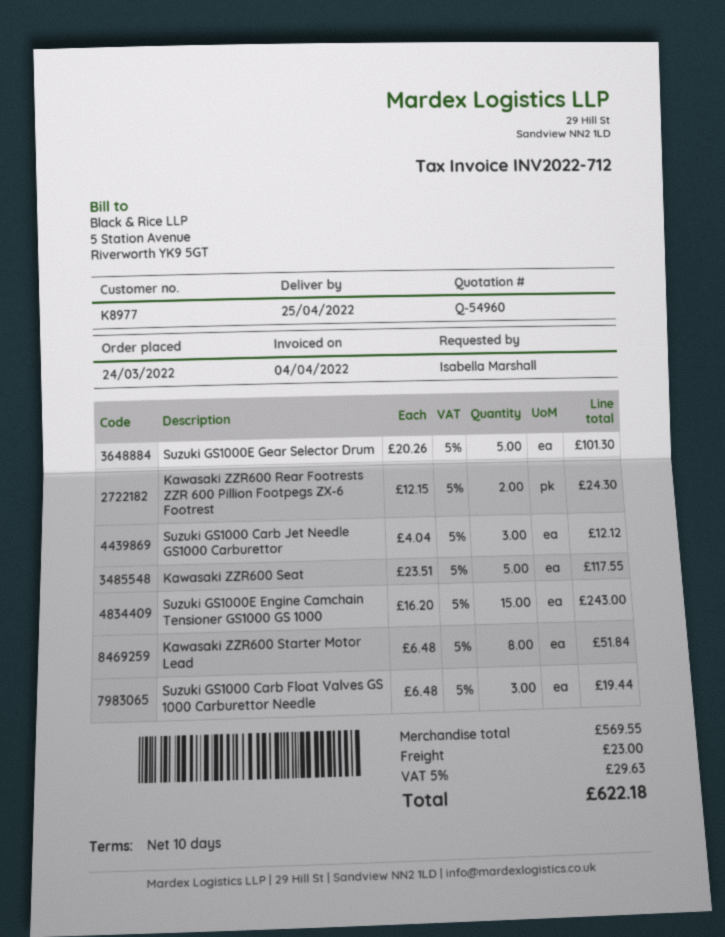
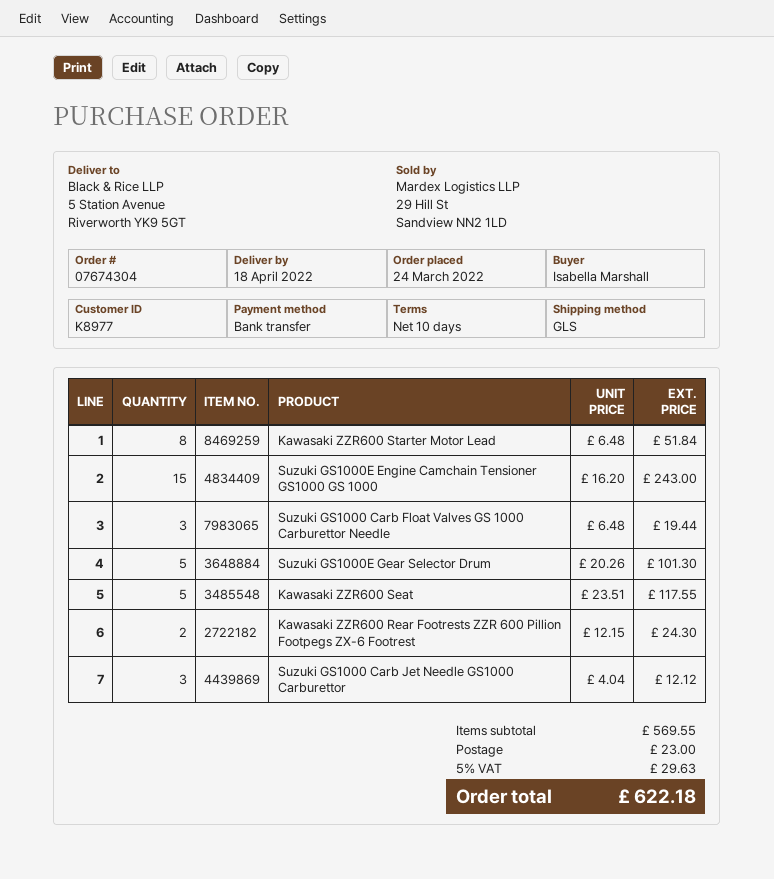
delivery date: 2022-04-25 -> 2022-04-18

